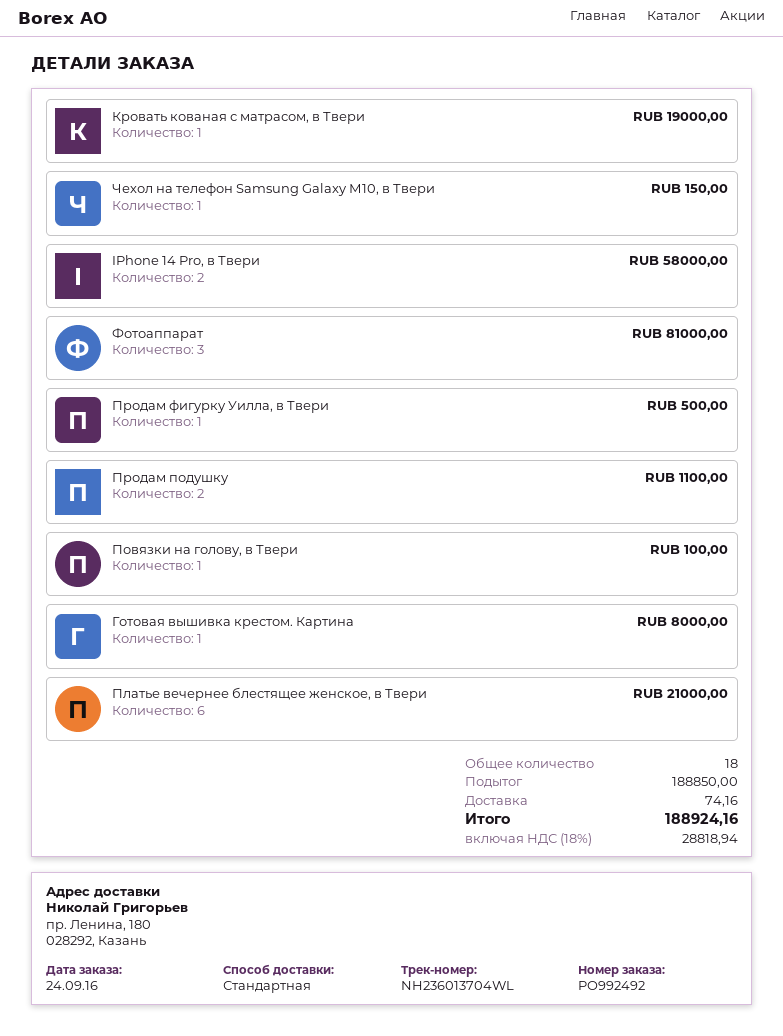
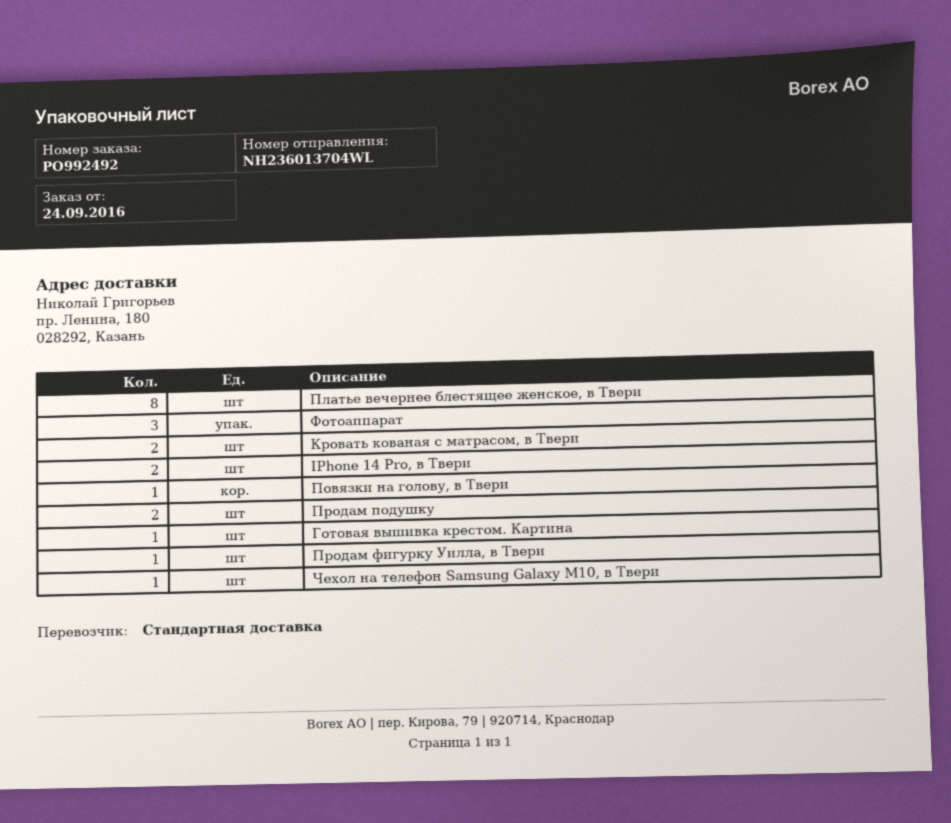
Кровать кованая с матрасом, в Твери: 1 -> 2
Платье вечернее блестящее женское, в Твери: 6 -> 8

